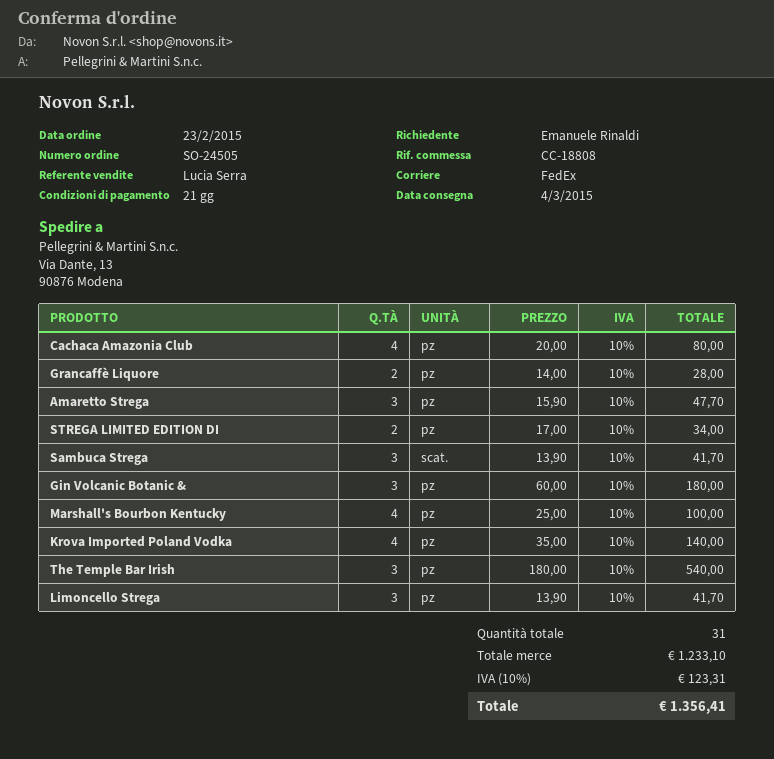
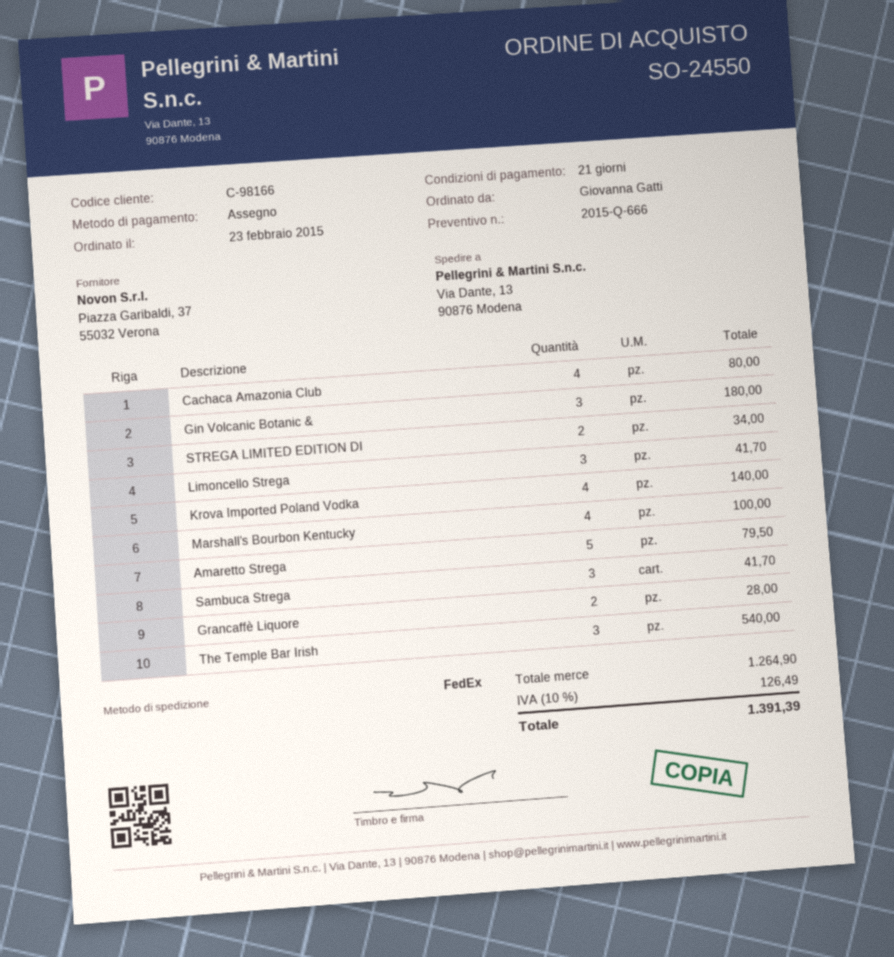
order number: SO-24505 -> SO-24550
ordered by: Emanuele Rinaldi -> Giovanna Gatti
Amaretto Strega: 3 for 47.70 -> 5 for 79.50
subtotal: 1233.10 -> 1264.90
tax: 10% = 123.31 -> 10% = 126.49
total: 1356.41 -> 1391.39

